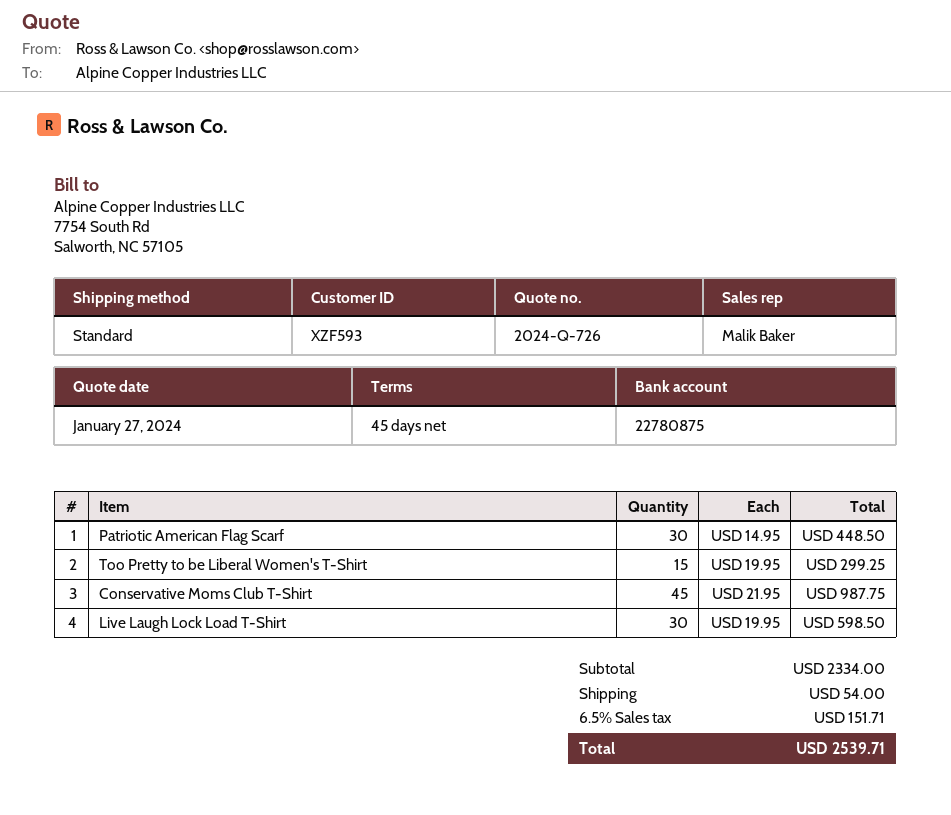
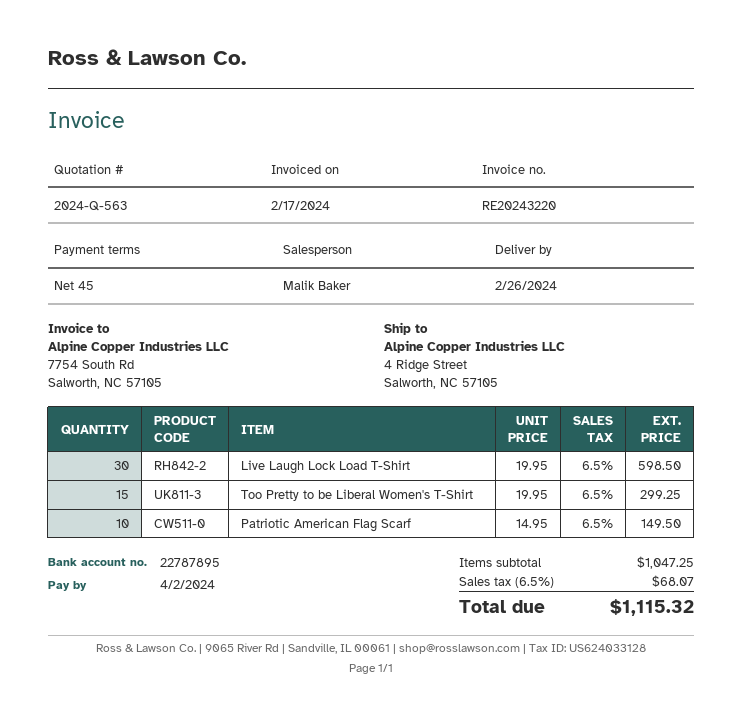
quote number: 2024-Q-726 -> 2024-Q-563
bank account: 22780875 -> 22787895
Patriotic American Flag Scarf: 30 x 14.95 = 448.50 -> 10 x 14.95 = 149.50
Conservative Moms Club T-Shirt: 45 x 21.95 = 987.75 -> none
subtotal: 2334.00 -> 1047.25
shipping: 54.00 -> none
tax: 6.5% = 151.71 -> 6.5% = 68.07
total: 2539.71 -> 1115.32

